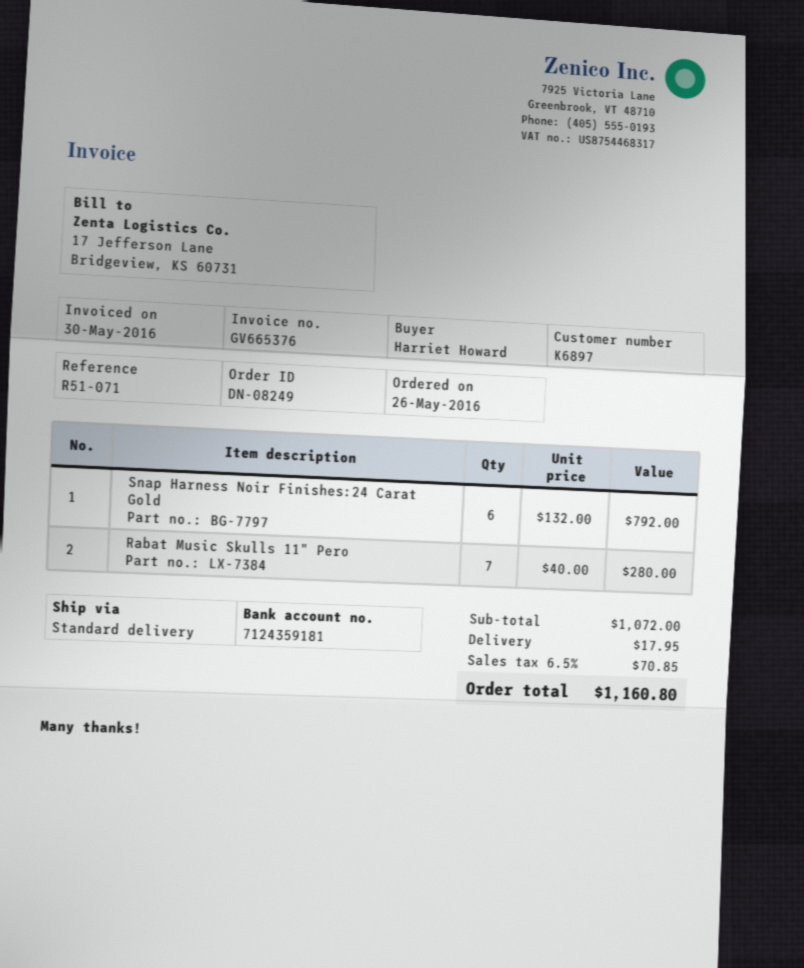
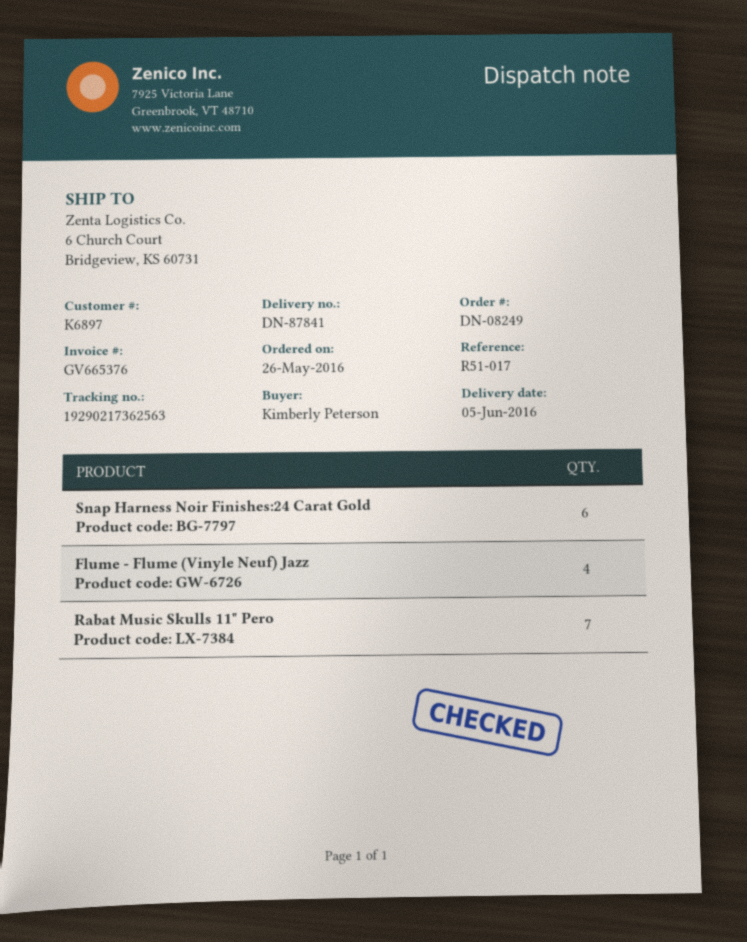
reference: R51-071 -> R51-017
ordered by: Harriet Howard -> Kimberly Peterson
Flume - Flume (Vinyle Neuf) Jazz: none -> 4

